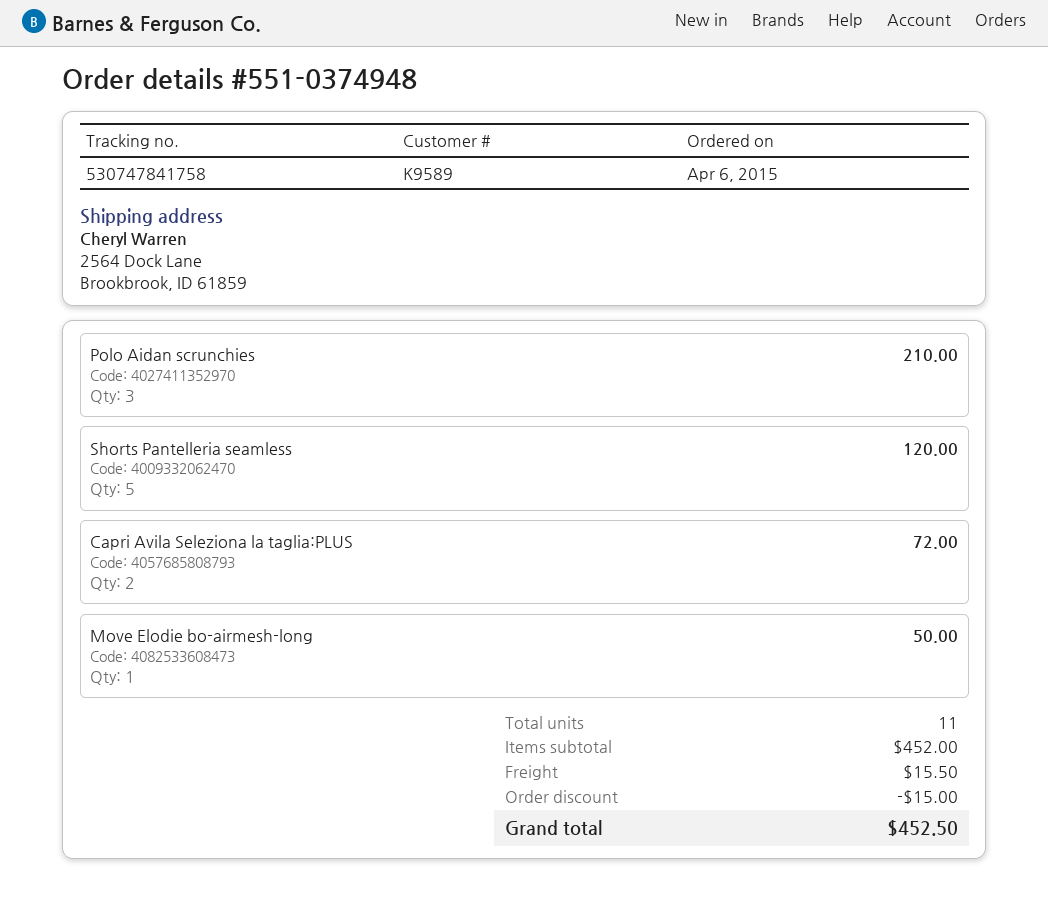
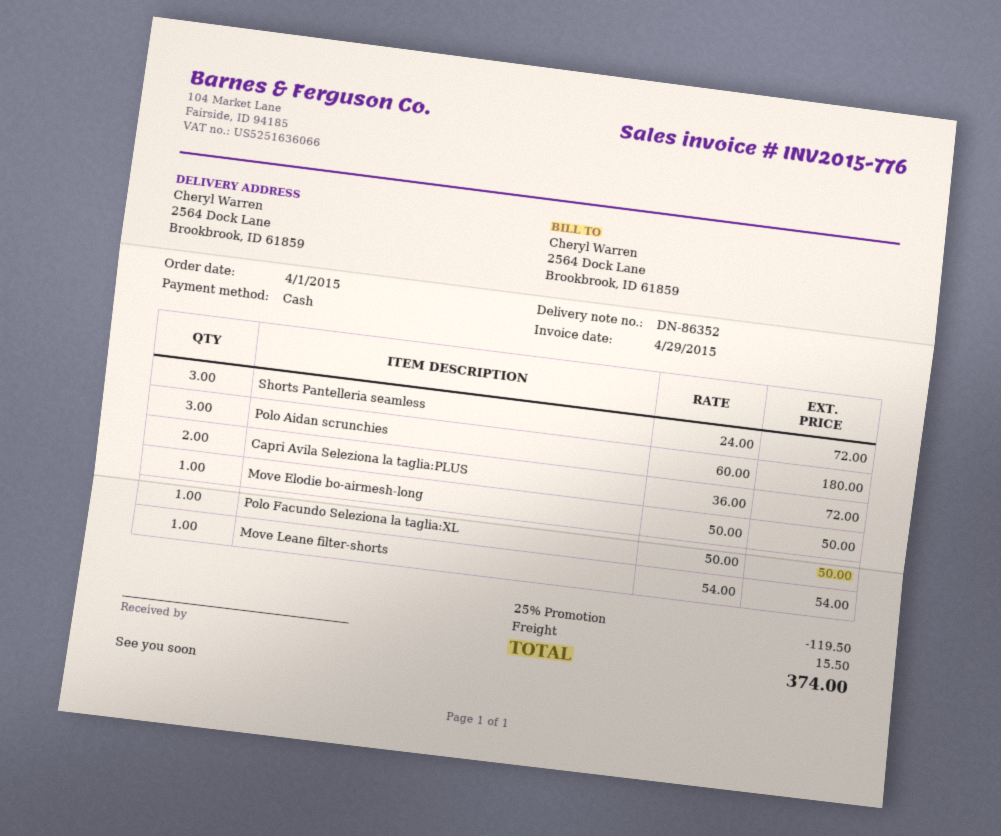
order date: 2015-04-06 -> 2015-04-01
Polo Aidan scrunchies: 3 for 210.00 -> 3 for 180.00
Shorts Pantelleria seamless: 5 for 120.00 -> 3 for 72.00
Polo Facundo Seleziona la taglia:XL: none -> 1 for 50.00
Move Leane filter-shorts: none -> 1 for 54.00
discount: 15.00 -> 119.50
total: 452.50 -> 374.00

